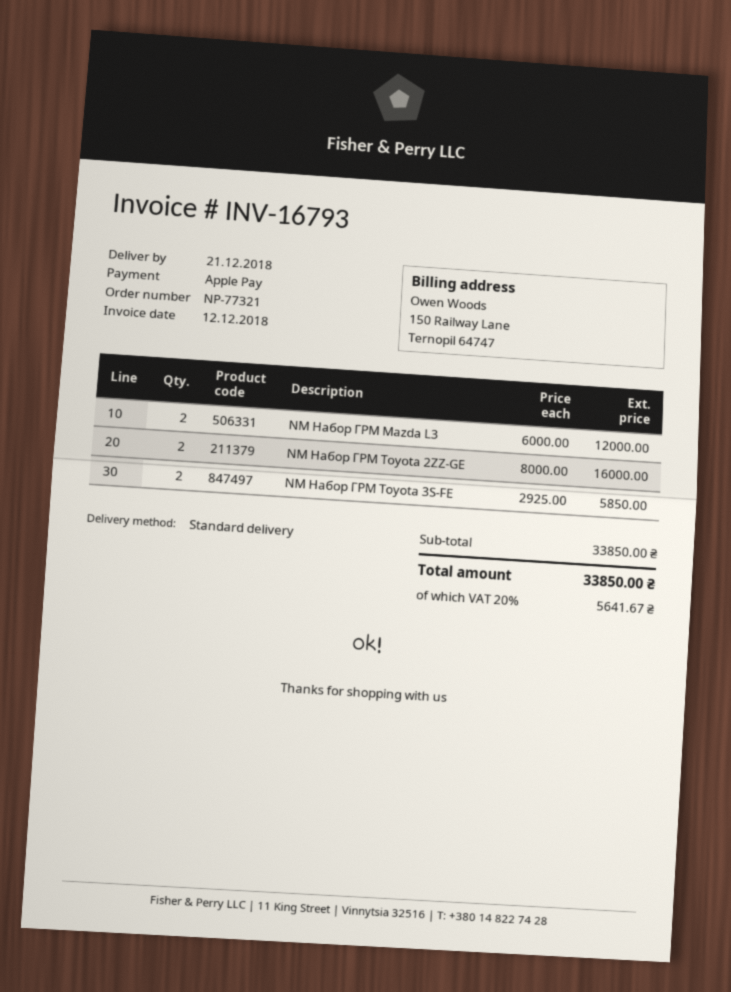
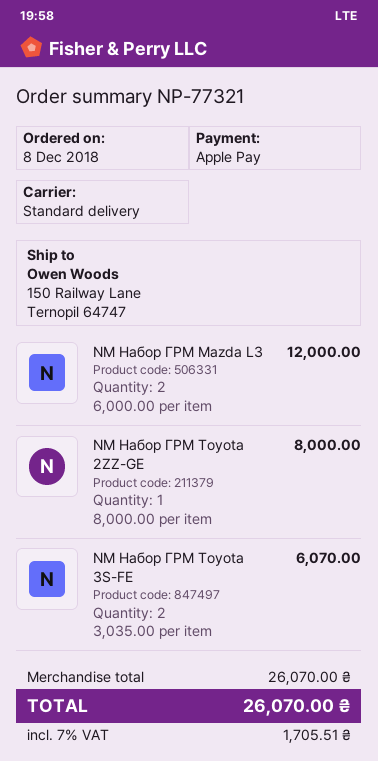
NM Набор ГРМ Toyota 2ZZ-GE: 2 x 8000.00 = 16000.00 -> 1 x 8000.00 = 8000.00
NM Набор ГРМ Toyota 3S-FE: 2 x 2925.00 = 5850.00 -> 2 x 3035.00 = 6070.00
subtotal: 33850.00 -> 26070.00
tax: 20% = 5641.67 -> 7% = 1705.51
total: 33850.00 -> 26070.00

